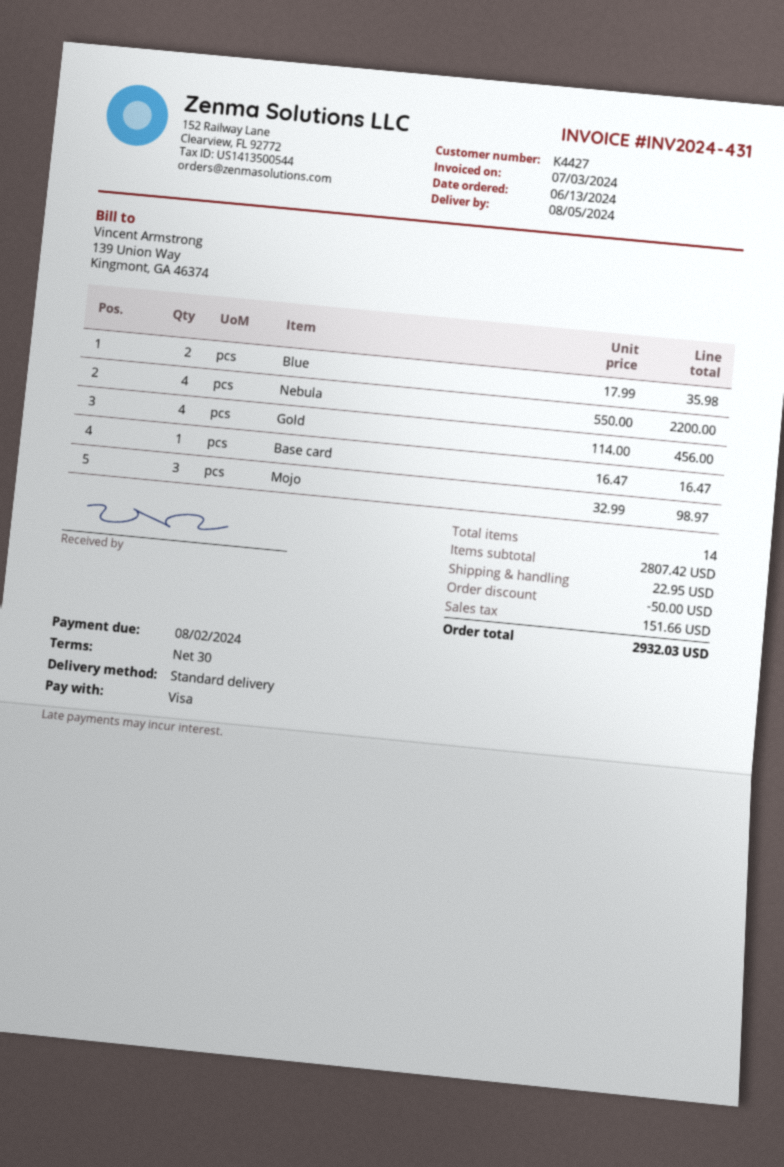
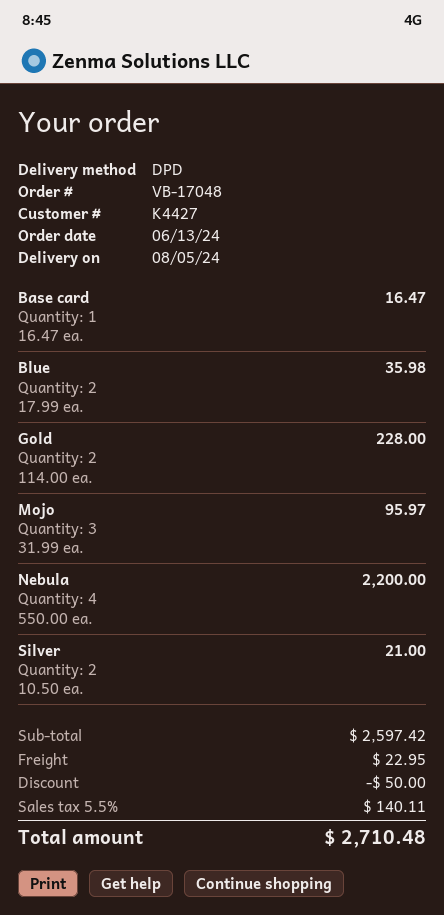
shipping method: standard -> DPD
Gold: 4 x 114.00 = 456.00 -> 2 x 114.00 = 228.00
Mojo: 3 x 32.99 = 98.97 -> 3 x 31.99 = 95.97
Silver: none -> 2 x 10.50 = 21.00
subtotal: 2807.42 -> 2597.42
tax: 151.66 -> 140.11
total: 2932.03 -> 2710.48

